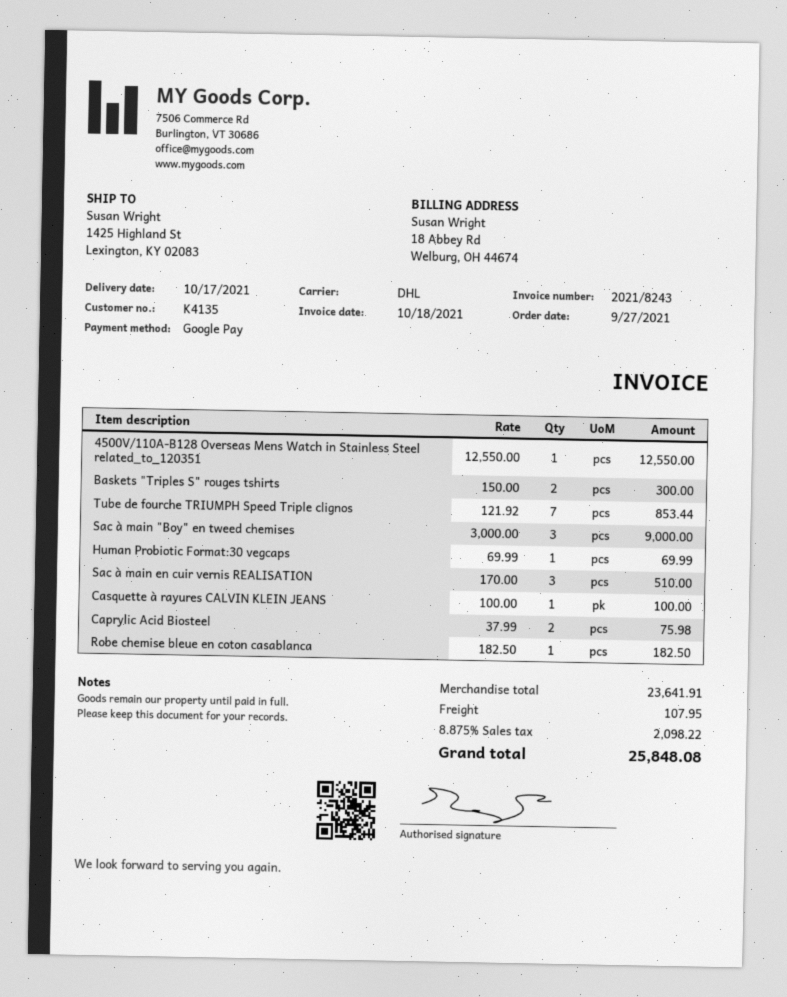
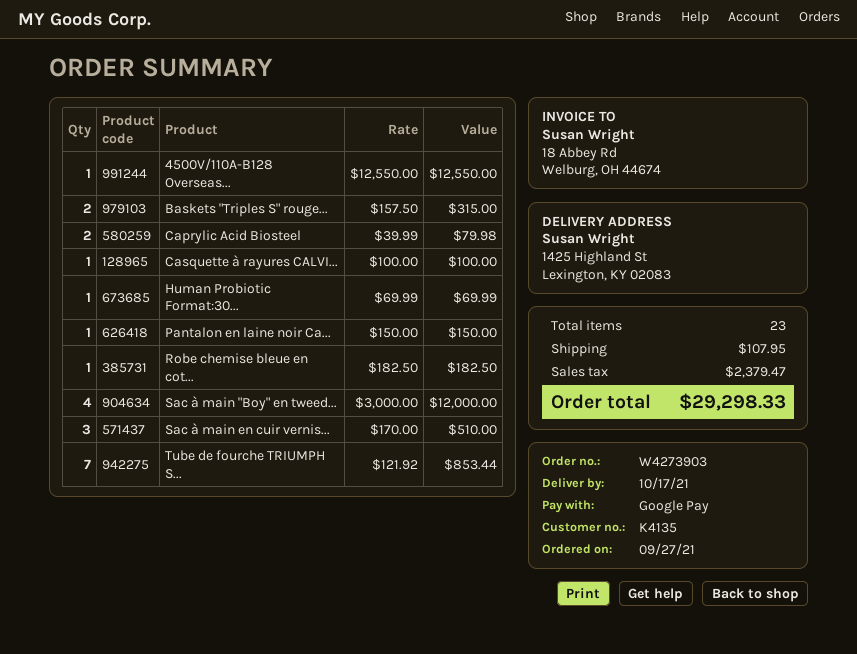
Baskets "Triples S" rouges tshirts: 2 x 150.00 = 300.00 -> 2 x 157.50 = 315.00
Sac à main "Boy" en tweed chemises: 3 x 3000.00 = 9000.00 -> 4 x 3000.00 = 12000.00
Caprylic Acid Biosteel: 2 x 37.99 = 75.98 -> 2 x 39.99 = 79.98
Pantalon en laine noir Ca...: none -> 1 x 150.00 = 150.00
tax: 2098.22 -> 2379.47
total: 25848.08 -> 29298.33

